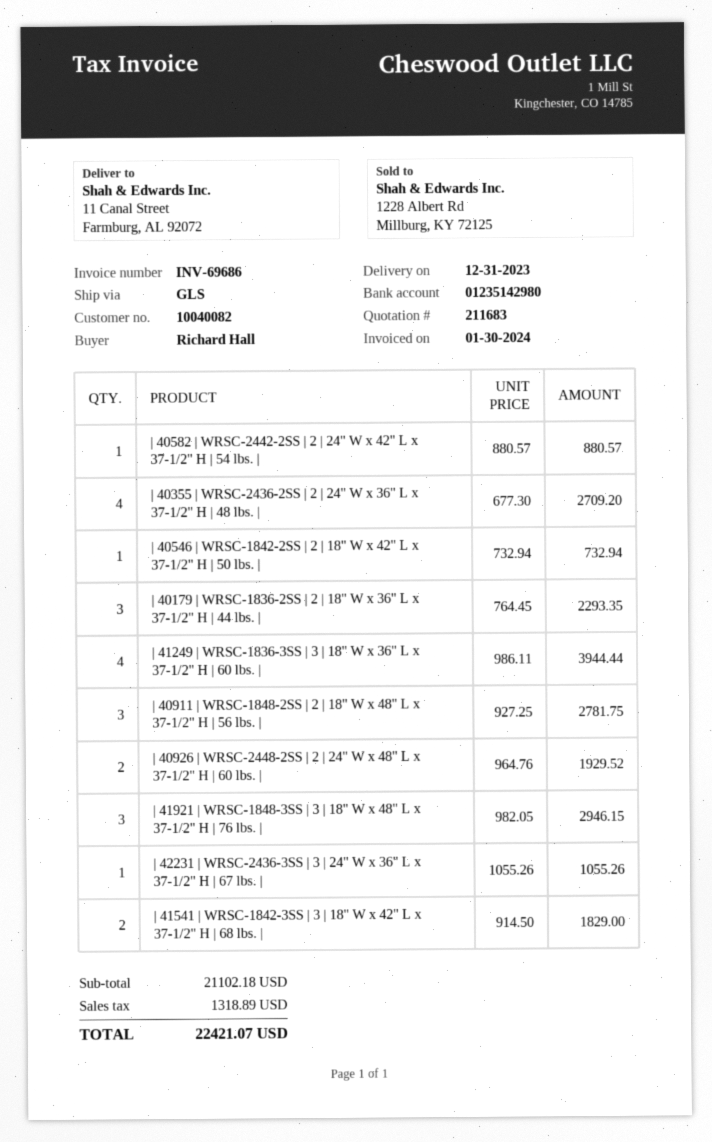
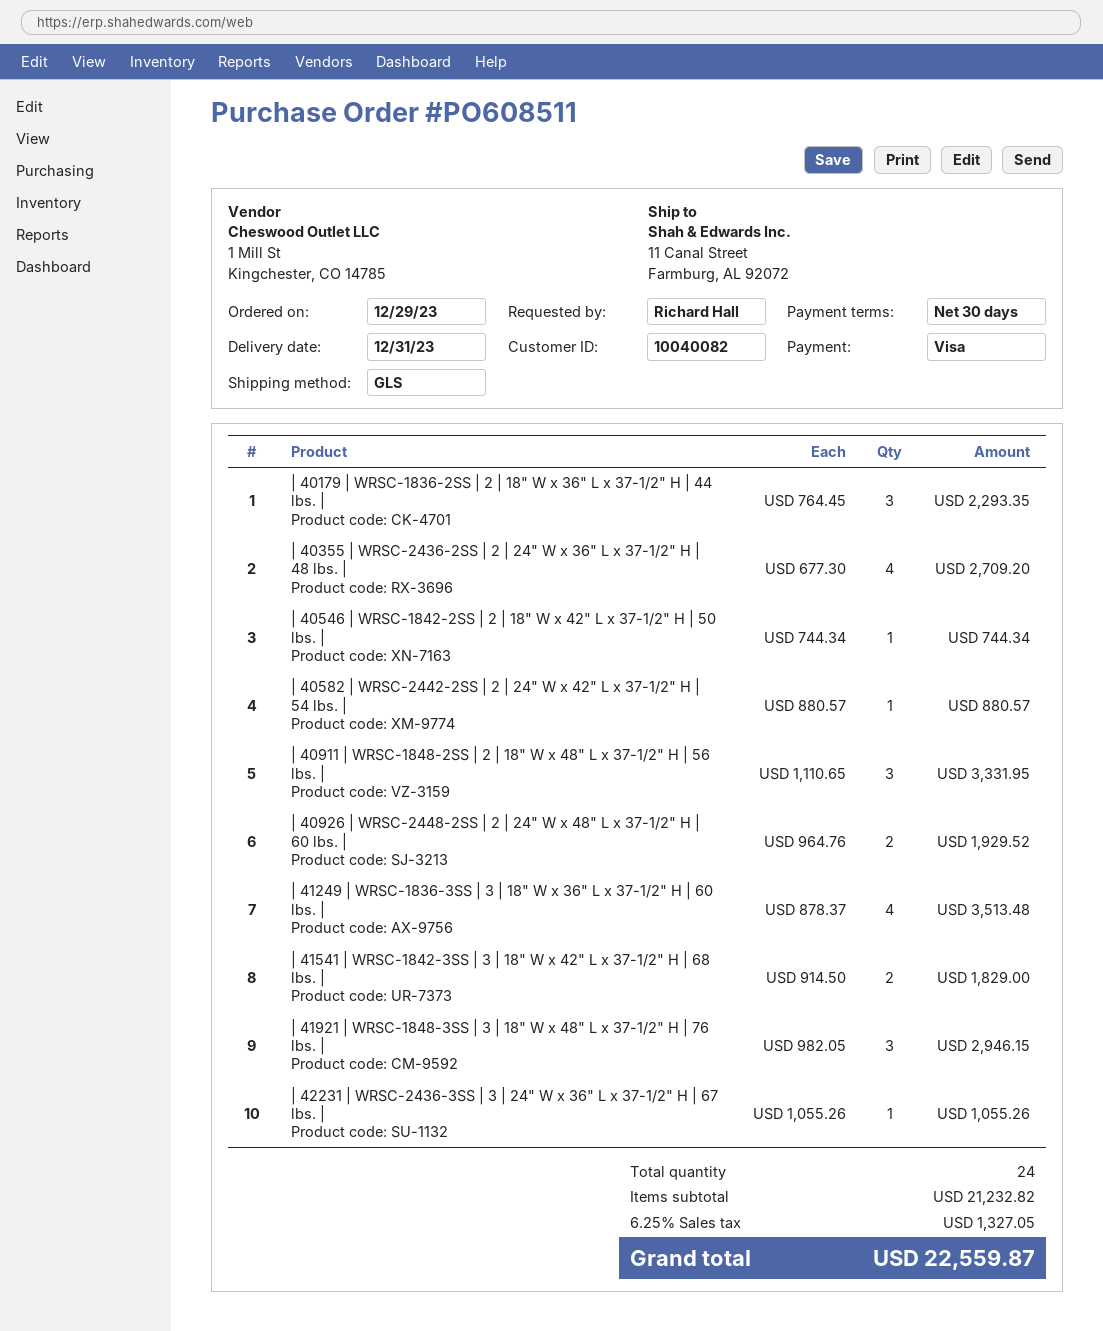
| 40546 | WRSC-1842-2SS | 2 | 18" W x 42" L x 37-1/2" H | 50 lbs. |: 1 x 732.94 = 732.94 -> 1 x 744.34 = 744.34
| 41249 | WRSC-1836-3SS | 3 | 18" W x 36" L x 37-1/2" H | 60 lbs. |: 4 x 986.11 = 3944.44 -> 4 x 878.37 = 3513.48
| 40911 | WRSC-1848-2SS | 2 | 18" W x 48" L x 37-1/2" H | 56 lbs. |: 3 x 927.25 = 2781.75 -> 3 x 1110.65 = 3331.95
subtotal: 21102.18 -> 21232.82
tax: 1318.89 -> 1327.05
total: 22421.07 -> 22559.87

